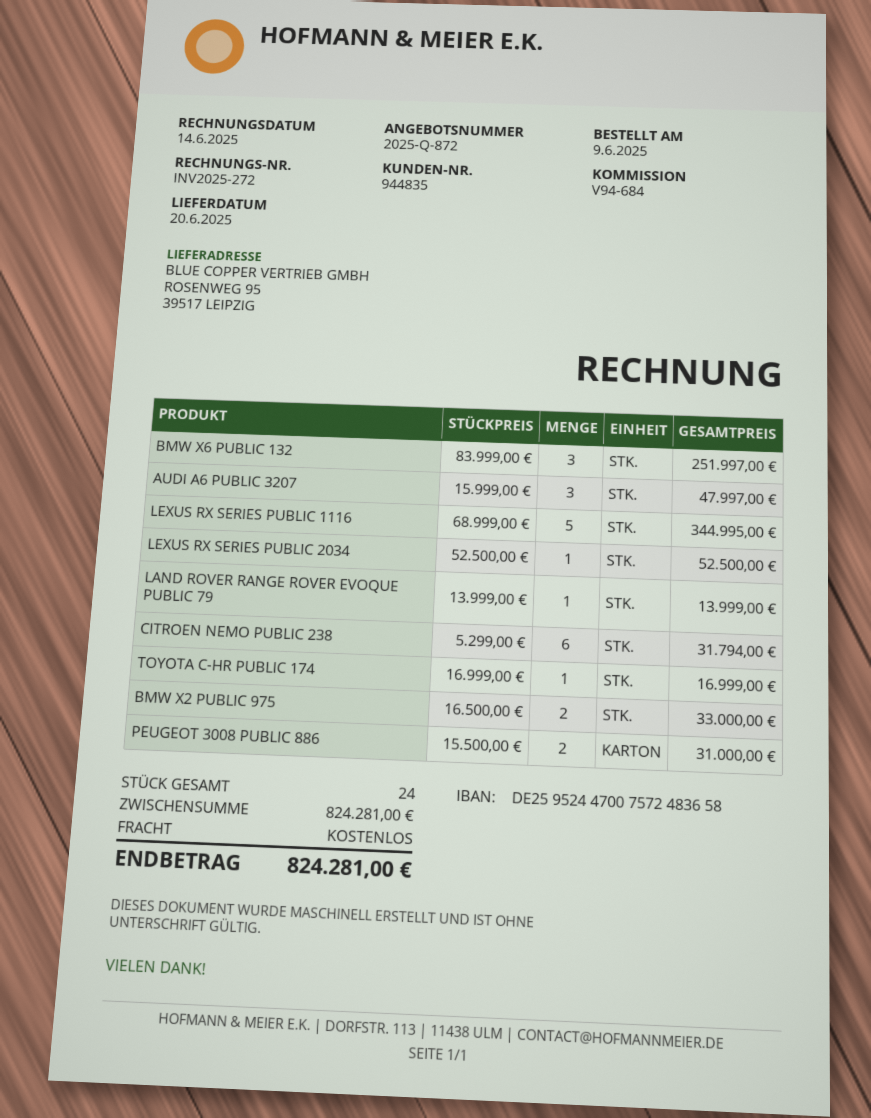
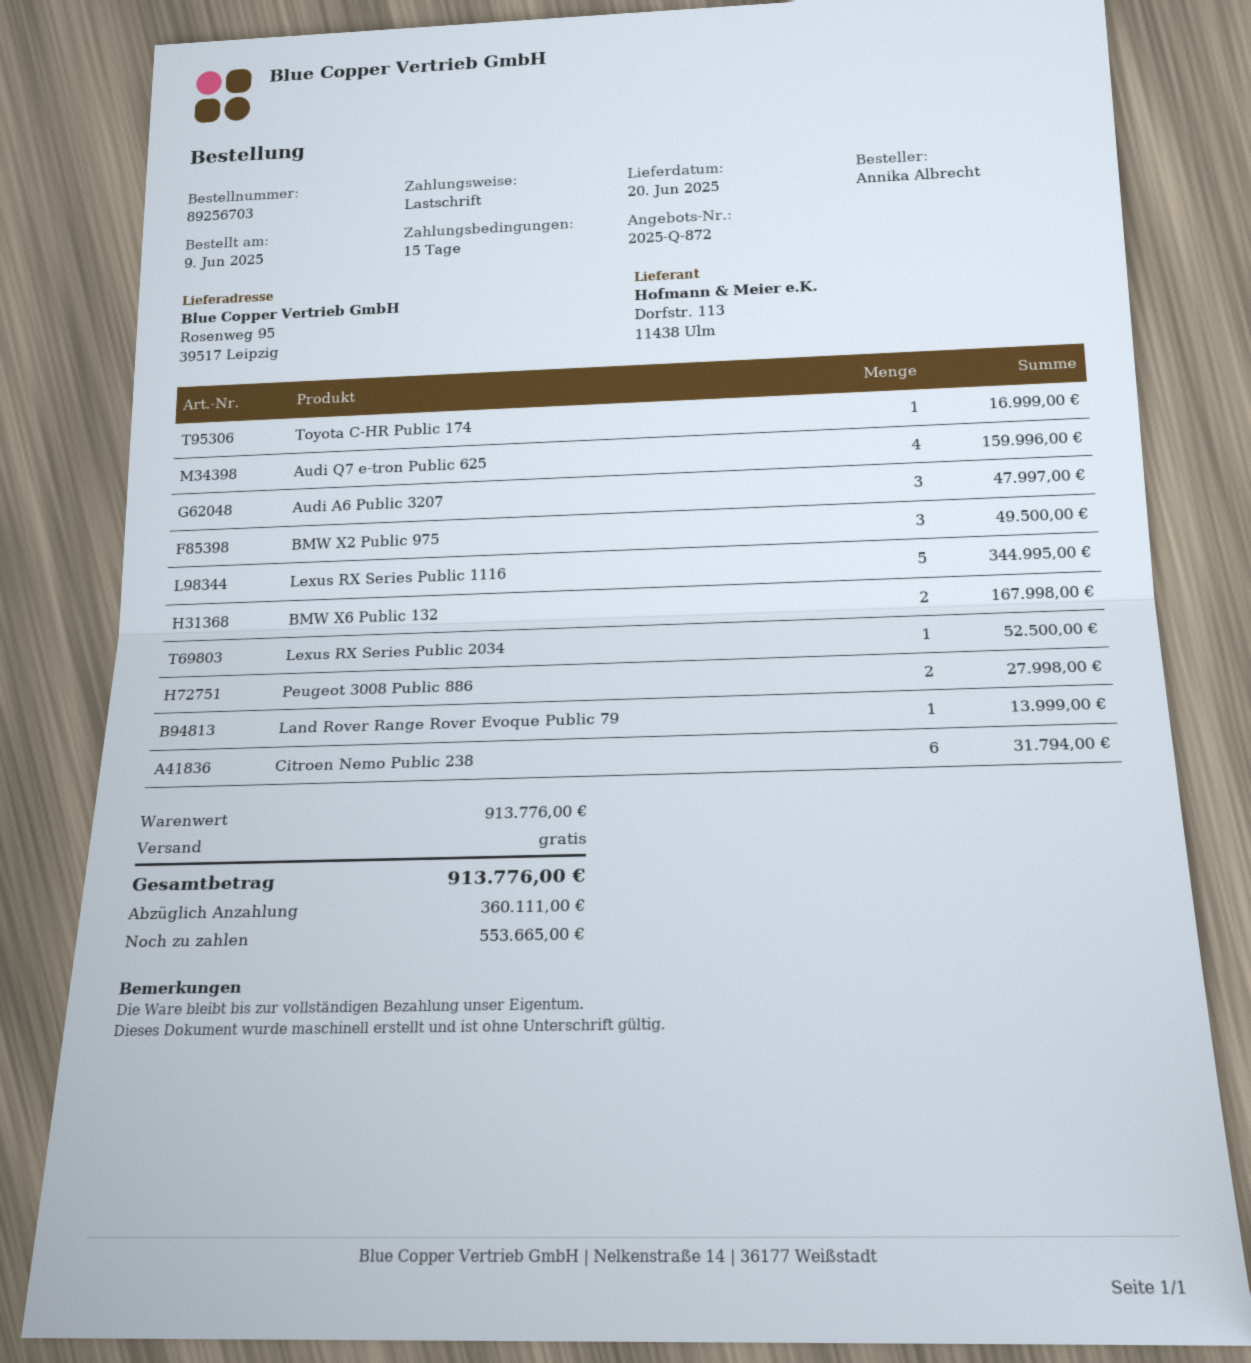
BMW X6 PUBLIC 132: 3 for 251997.00 -> 2 for 167998.00
BMW X2 PUBLIC 975: 2 for 33000.00 -> 3 for 49500.00
PEUGEOT 3008 PUBLIC 886: 2 for 31000.00 -> 2 for 27998.00
Audi Q7 e-tron Public 625: none -> 4 for 159996.00
subtotal: 824281.00 -> 913776.00
total: 824281.00 -> 913776.00

